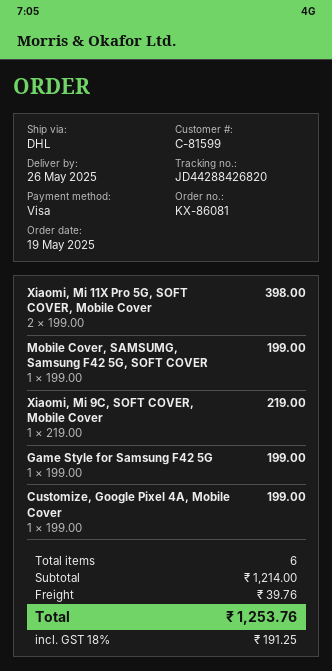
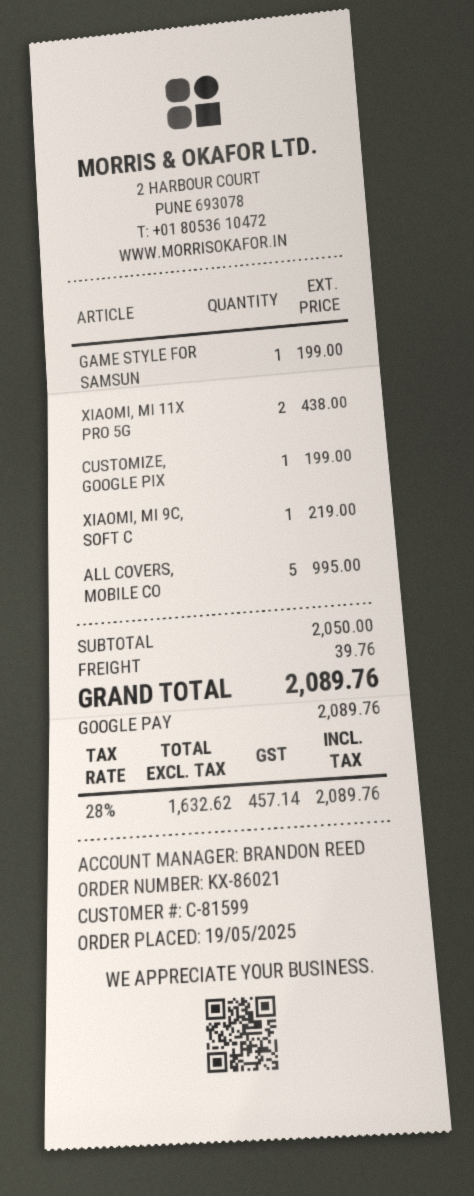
order number: KX-86081 -> KX-86021
payment method: Visa -> Google Pay
Xiaomi, Mi 11X Pro 5G, SOFT COVER, Mobile Cover: 2 for 398.00 -> 2 for 438.00
Mobile Cover, SAMSUMG, Samsung F42 5G, SOFT COVER: 1 for 199.00 -> none
ALL COVERS, MOBILE CO: none -> 5 for 995.00
subtotal: 1214.00 -> 2050.00
tax: 18% = 191.25 -> 28% = 457.14
total: 1253.76 -> 2089.76

